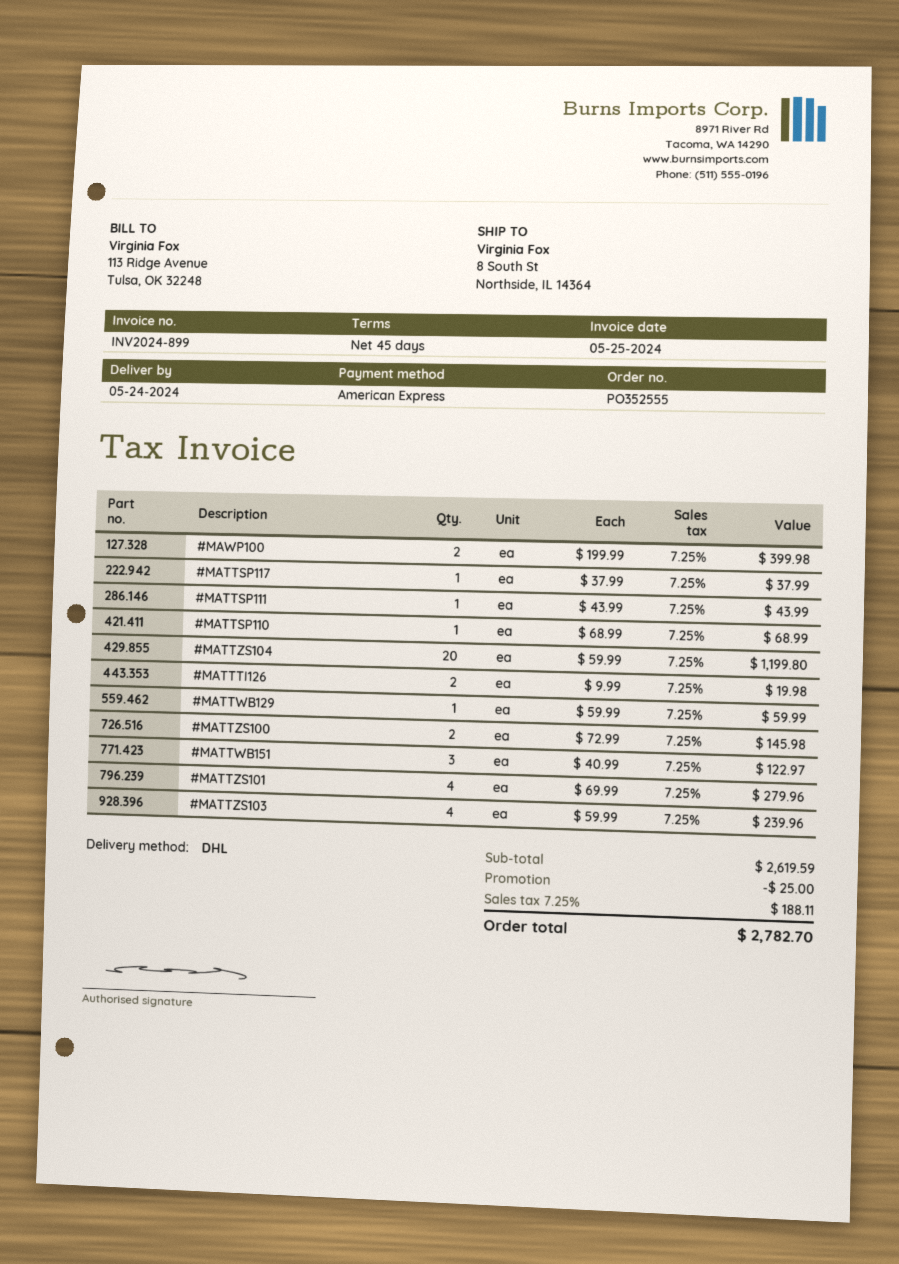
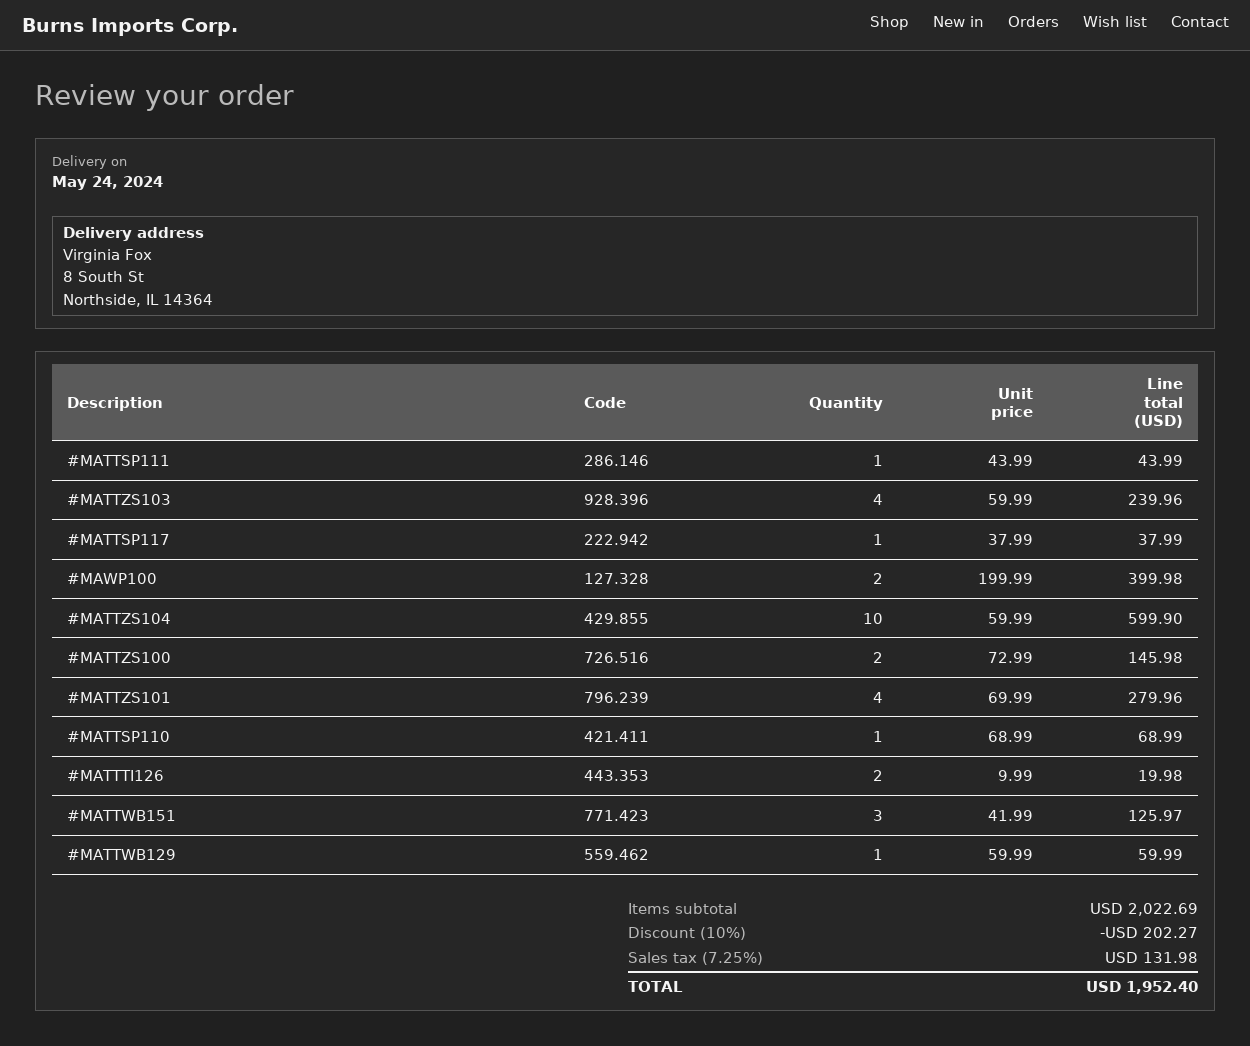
#MATTZS104: 20 x 59.99 = 1199.80 -> 10 x 59.99 = 599.90
#MATTWB151: 3 x 40.99 = 122.97 -> 3 x 41.99 = 125.97
subtotal: 2619.59 -> 2022.69
discount: 25.00 -> 202.27
tax: 7.25% = 188.11 -> 7.25% = 131.98
total: 2782.70 -> 1952.40

